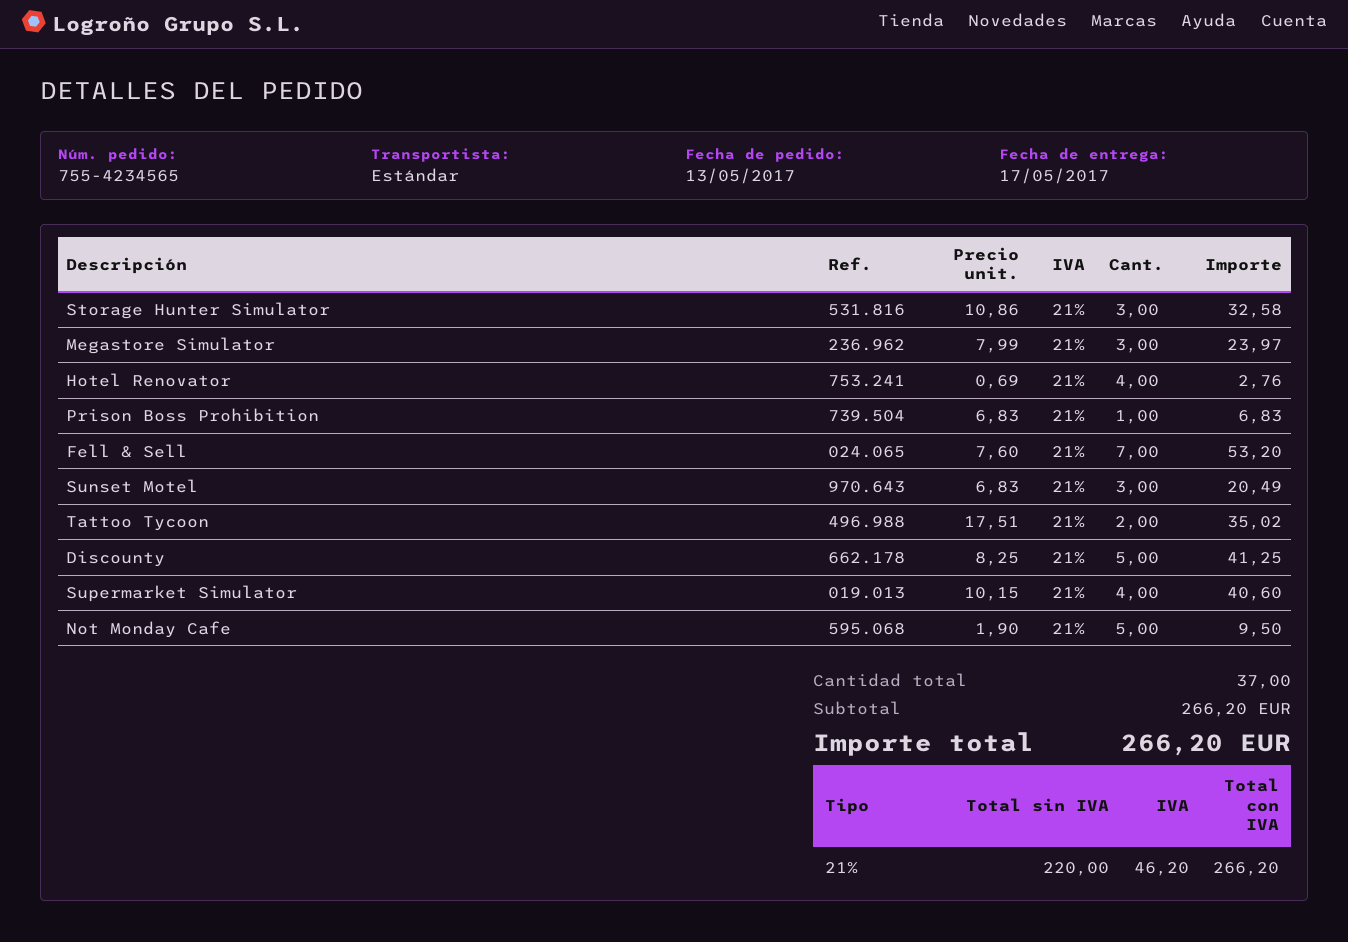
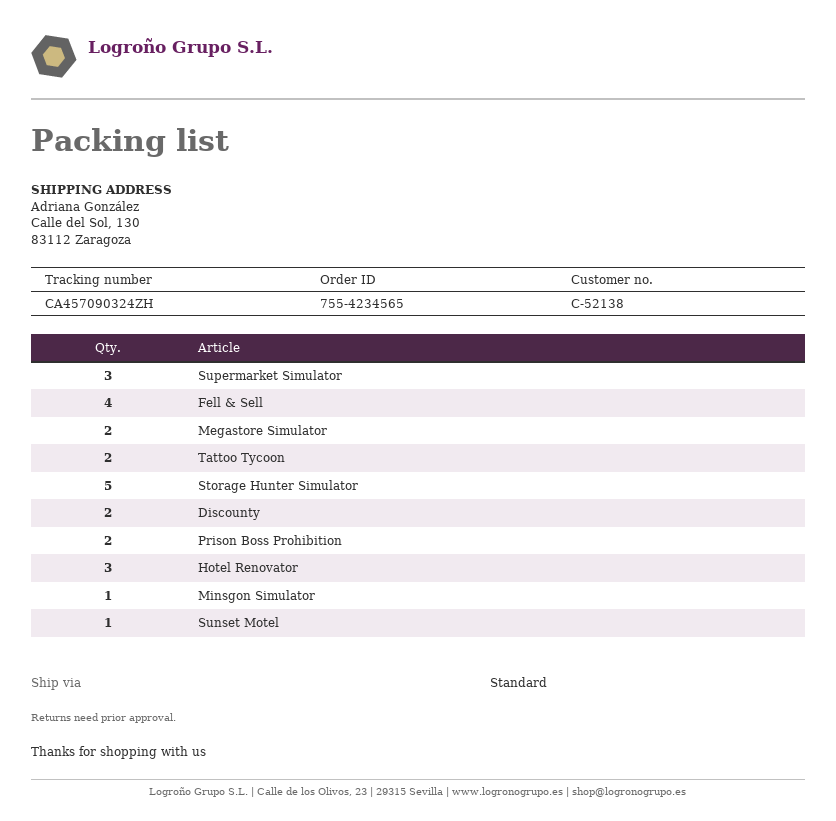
Storage Hunter Simulator: 3 -> 5
Megastore Simulator: 3 -> 2
Hotel Renovator: 4 -> 3
Prison Boss Prohibition: 1 -> 2
Fell & Sell: 7 -> 4
Sunset Motel: 3 -> 1
Discounty: 5 -> 2
Supermarket Simulator: 4 -> 3
Not Monday Cafe: 5 -> none
Minsgon Simulator: none -> 1

